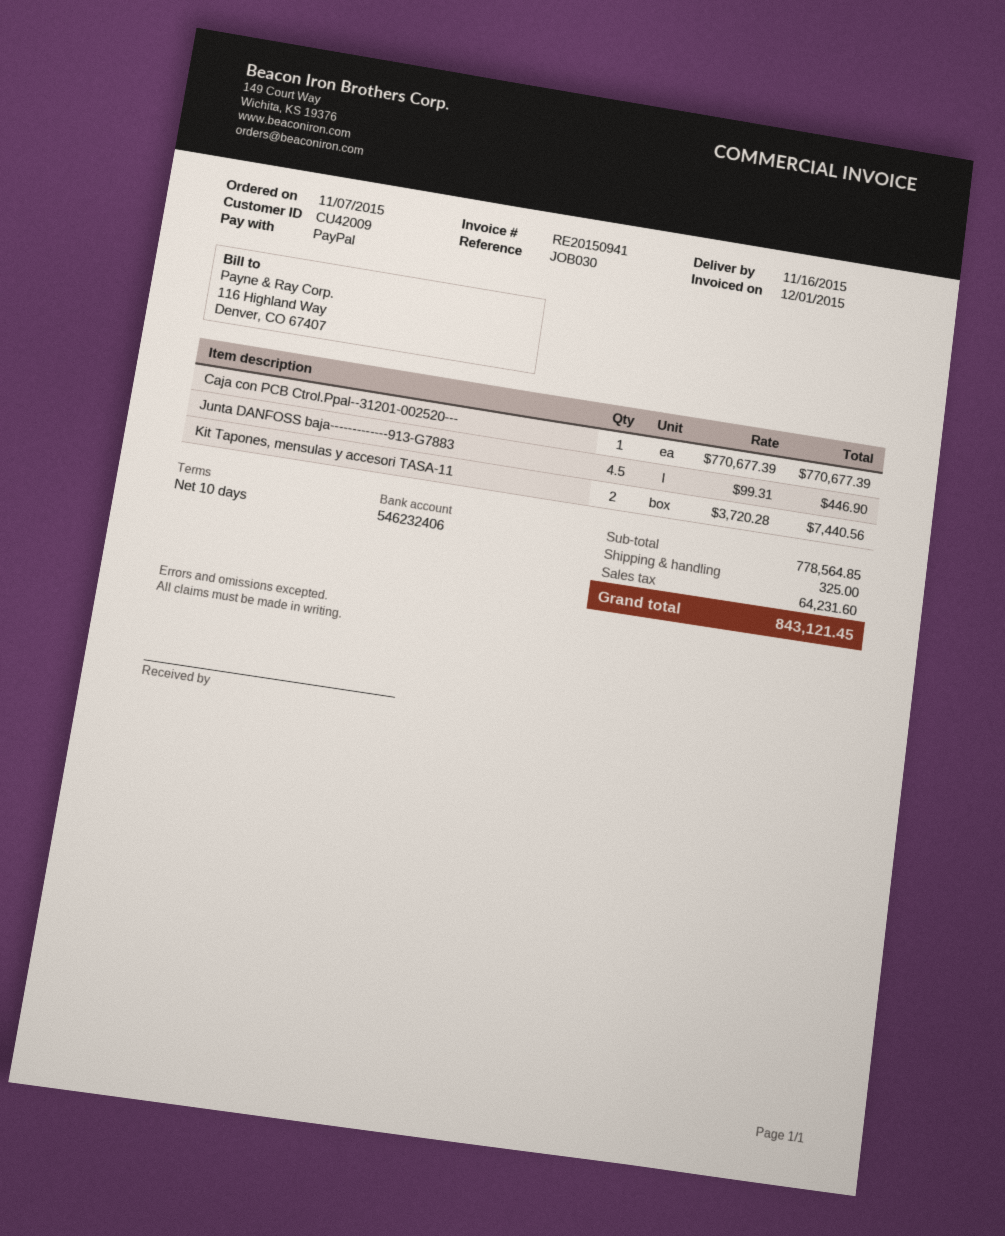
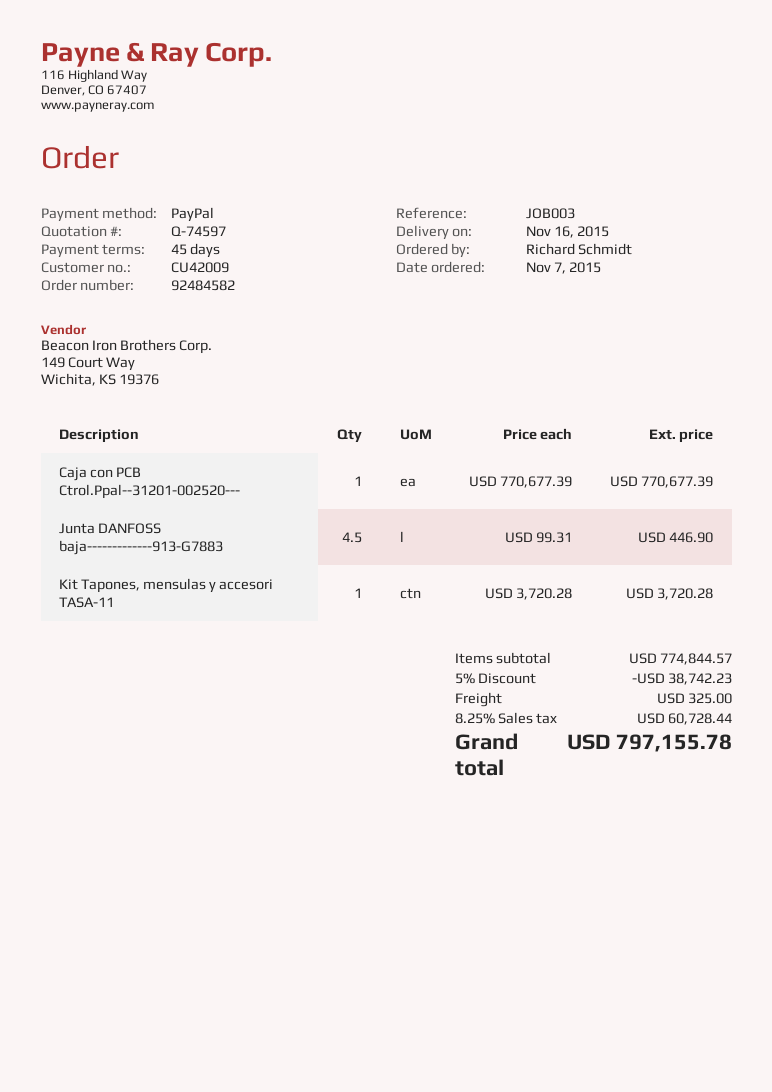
payment terms: 10 days -> 45 days
reference: JOB030 -> JOB003
Kit Tapones, mensulas y accesori TASA-11: 2 x 3720.28 = 7440.56 -> 1 x 3720.28 = 3720.28
subtotal: 778564.85 -> 774844.57
discount: none -> 5% = 38742.23
tax: 64231.60 -> 60728.44
total: 843121.45 -> 797155.78

